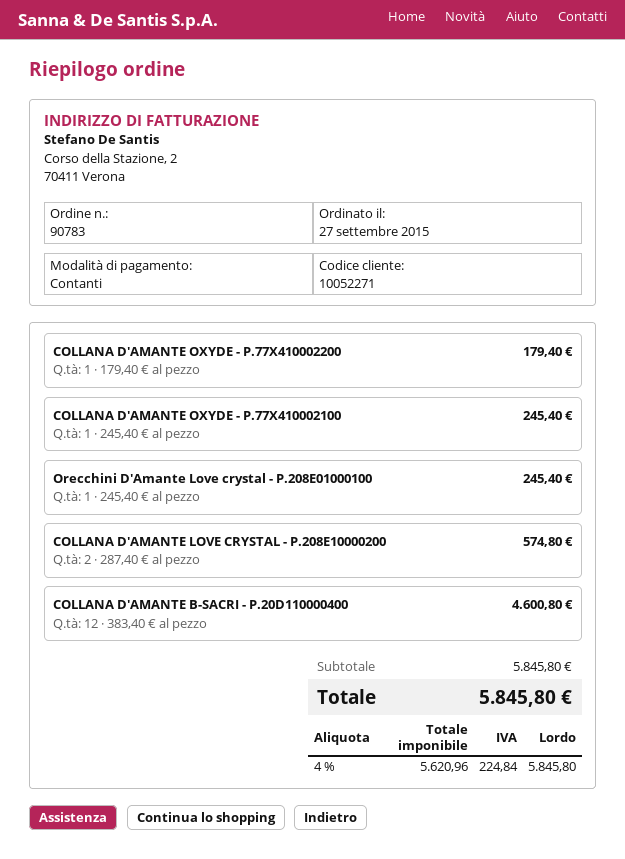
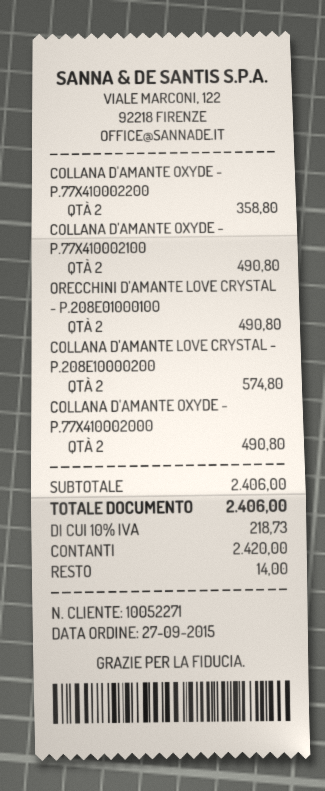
COLLANA D'AMANTE OXYDE - P.77X410002200: 1 for 179.40 -> 2 for 358.80
COLLANA D'AMANTE OXYDE - P.77X410002100: 1 for 245.40 -> 2 for 490.80
Orecchini D'Amante Love crystal - P.208E01000100: 1 for 245.40 -> 2 for 490.80
COLLANA D'AMANTE B-SACRI - P.20D110000400: 12 for 4600.80 -> none
COLLANA D'AMANTE OXYDE - P.77X410002000: none -> 2 for 490.80
subtotal: 5845.80 -> 2406.00
tax: 4% = 224.84 -> 10% = 218.73
total: 5845.80 -> 2406.00

